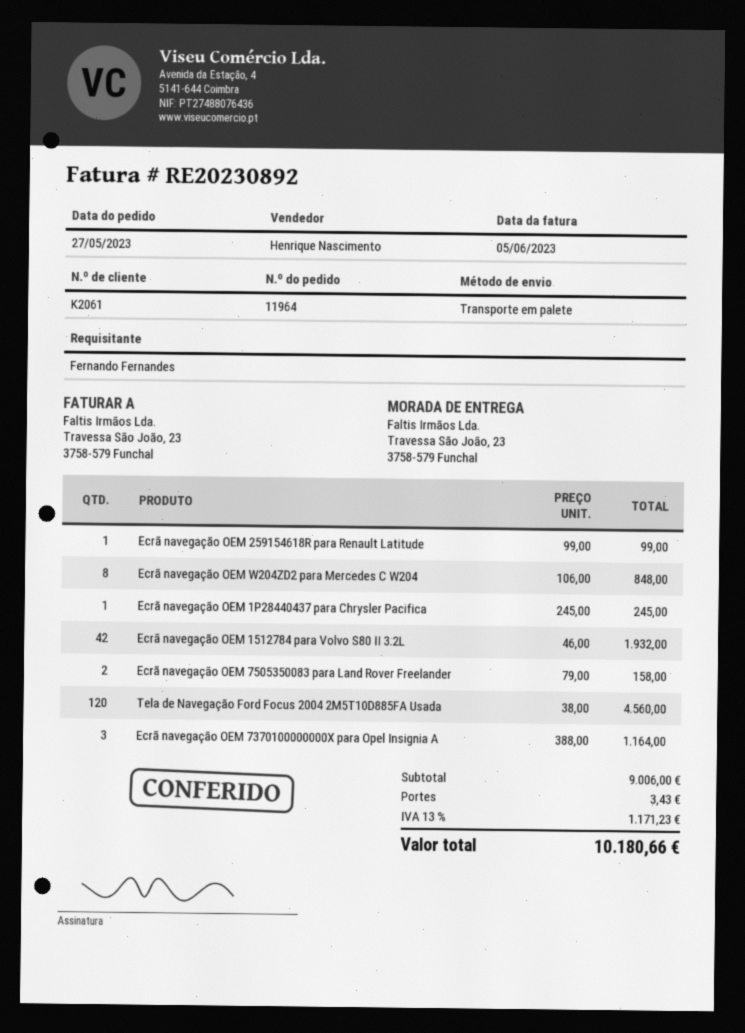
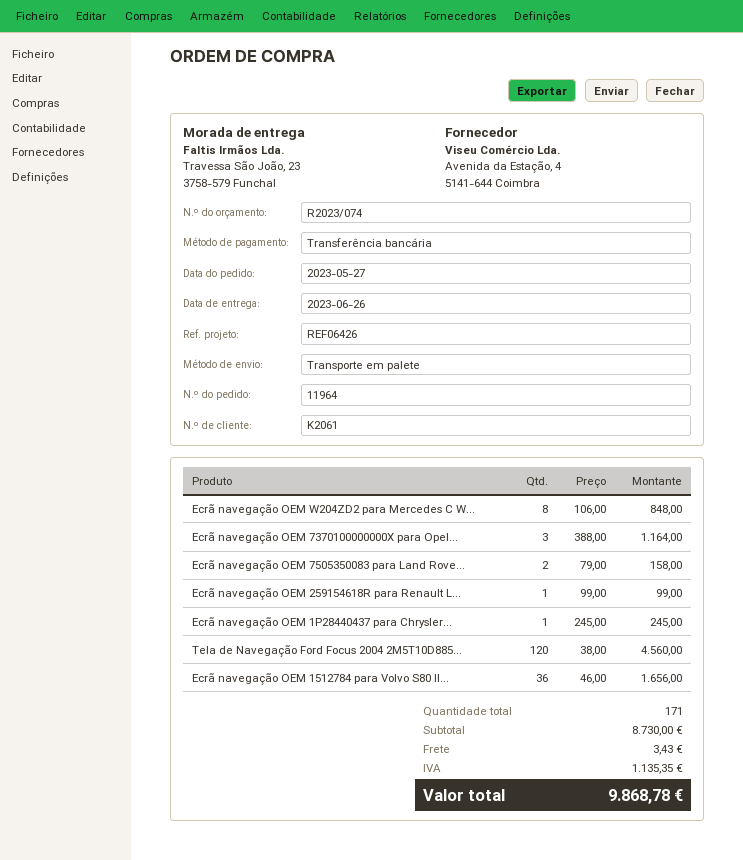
Ecrã navegação OEM 1512784 para Volvo S80 II 3.2L: 42 x 46.00 = 1932.00 -> 36 x 46.00 = 1656.00
subtotal: 9006.00 -> 8730.00
tax: 1171.23 -> 1135.35
total: 10180.66 -> 9868.78

